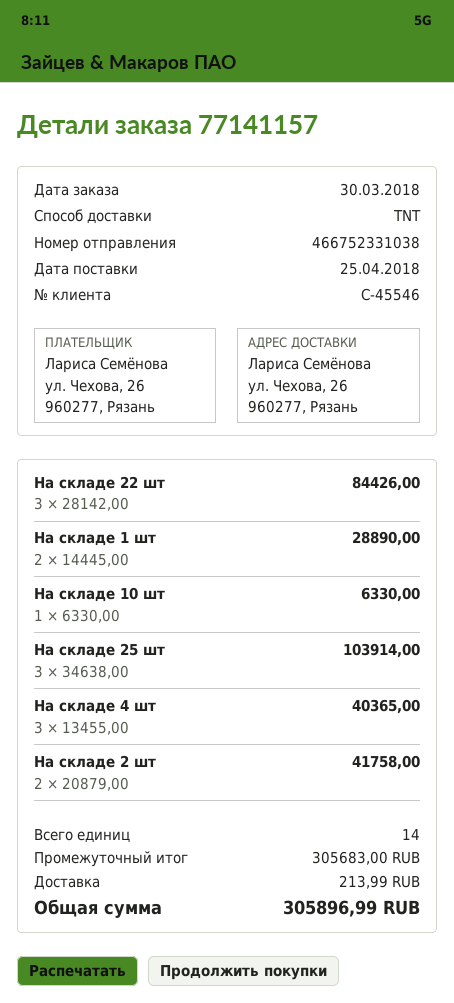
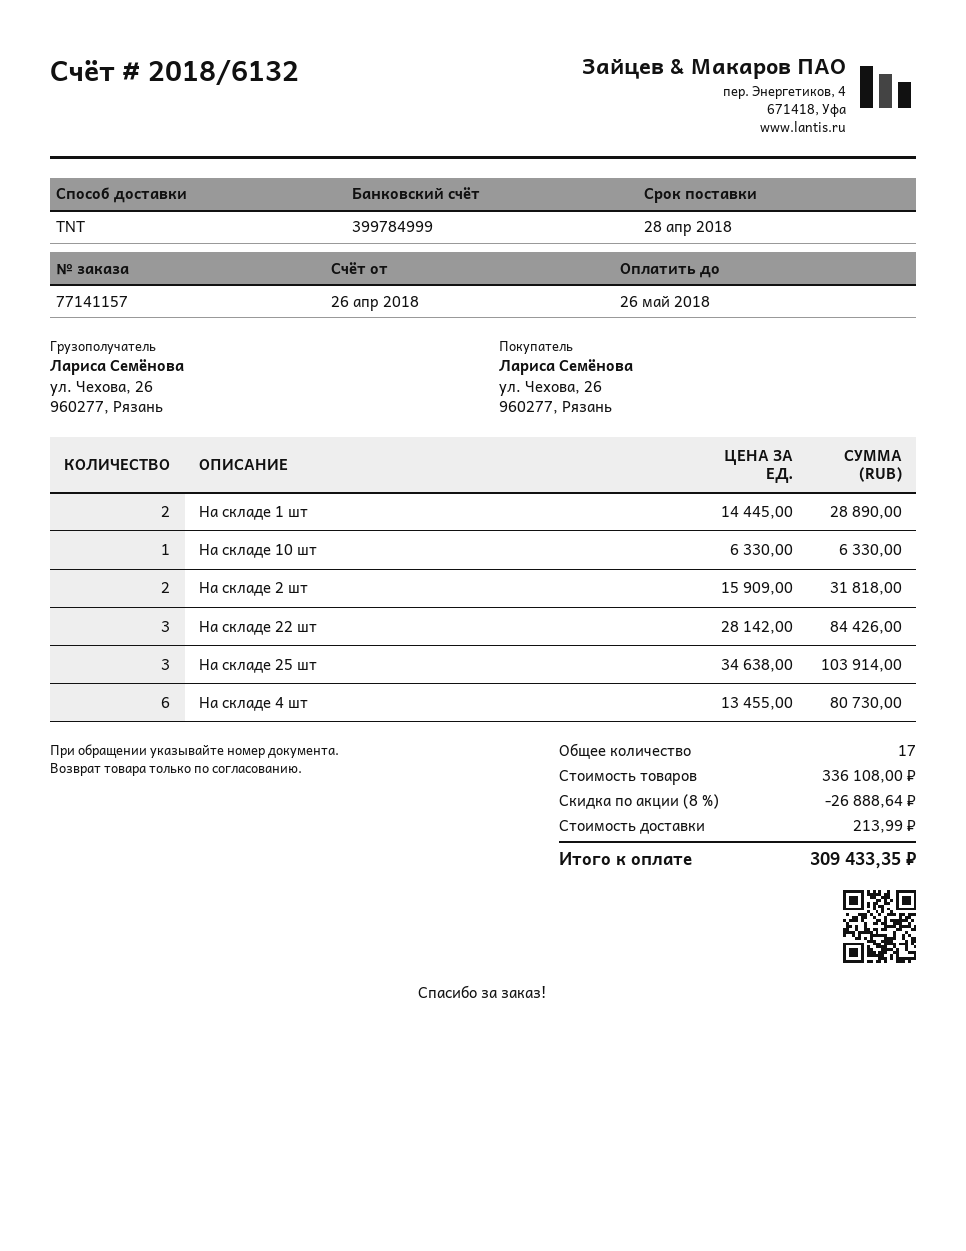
delivery date: 2018-04-25 -> 2018-04-28
На складе 4 шт: 3 x 13455.00 = 40365.00 -> 6 x 13455.00 = 80730.00
На складе 2 шт: 2 x 20879.00 = 41758.00 -> 2 x 15909.00 = 31818.00
total quantity: 14 -> 17
subtotal: 305683.00 -> 336108.00
discount: none -> 8% = 26888.64
total: 305896.99 -> 309433.35

